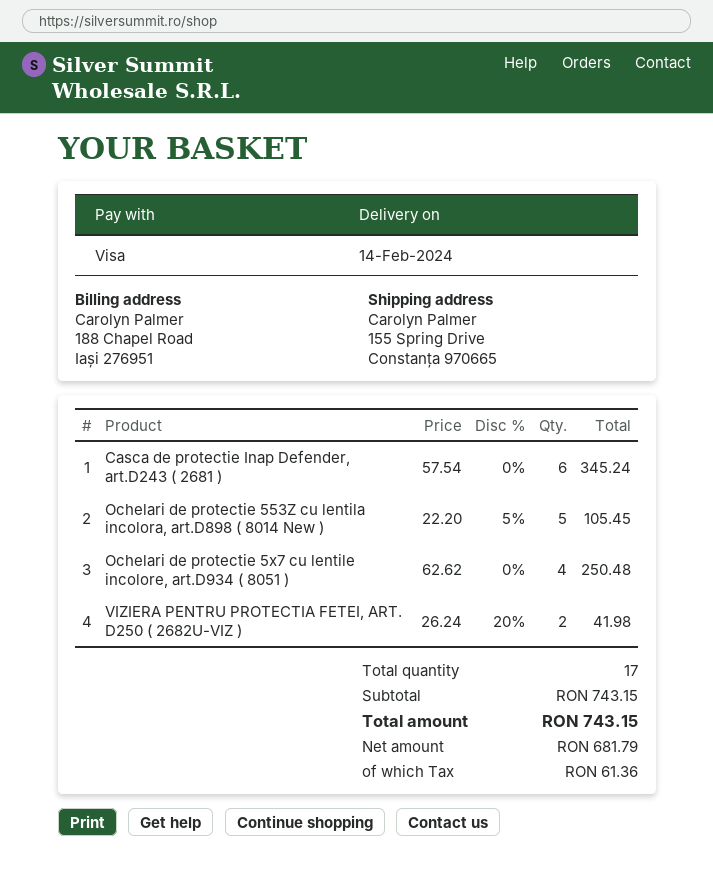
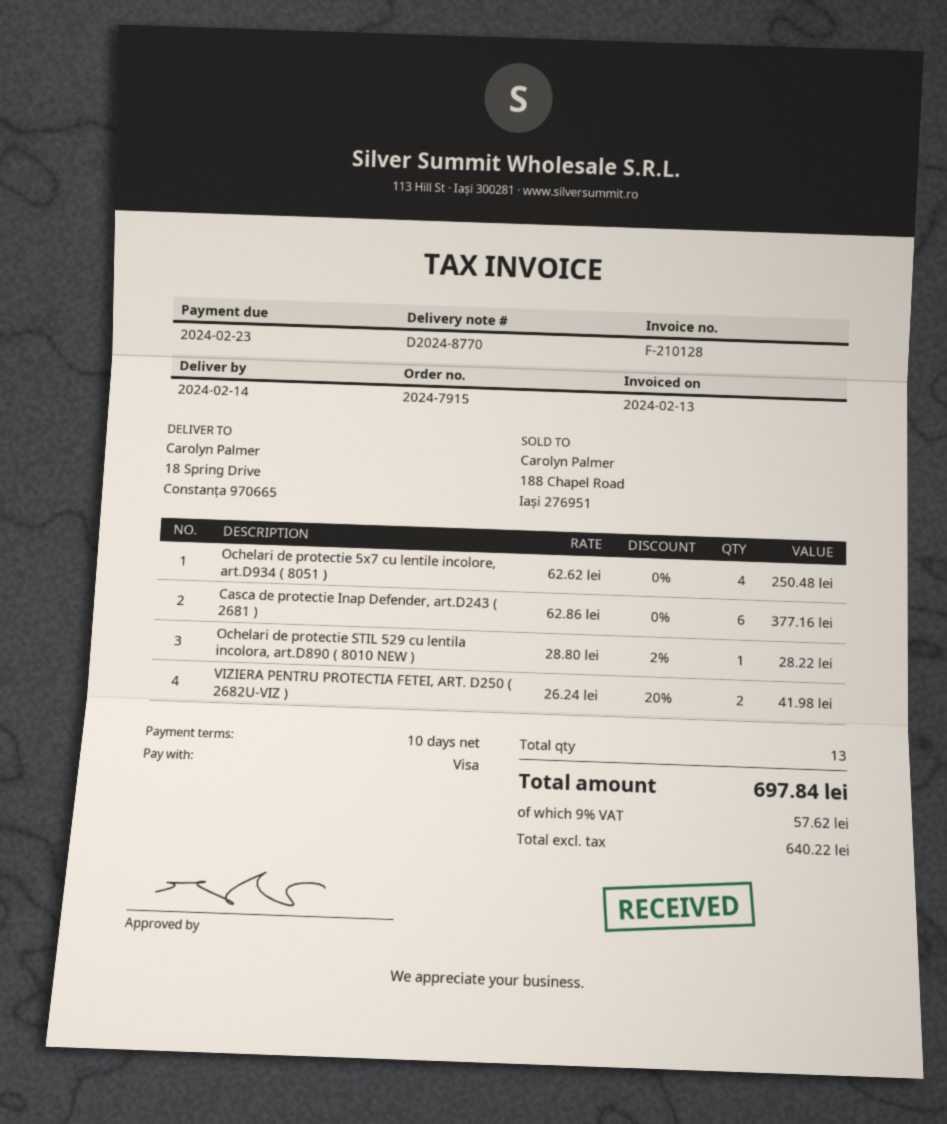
ship to: 155 Spring Drive, Constanța 970665 -> 18 Spring Drive, Constanța 970665
Casca de protectie Inap Defender, art.D243 ( 2681 ): 6 x 57.54 = 345.24 -> 6 x 62.86 = 377.16
Ochelari de protectie 553Z cu lentila incolora, art.D898 ( 8014 New ): 5 x 22.20 - 5% = 105.45 -> none
Ochelari de protectie STIL 529 cu lentila incolora, art.D890 ( 8010 NEW ): none -> 1 x 28.80 - 2% = 28.22
total quantity: 17 -> 13
net: 681.79 -> 640.22
tax: 61.36 -> 57.62
total: 743.15 -> 697.84

